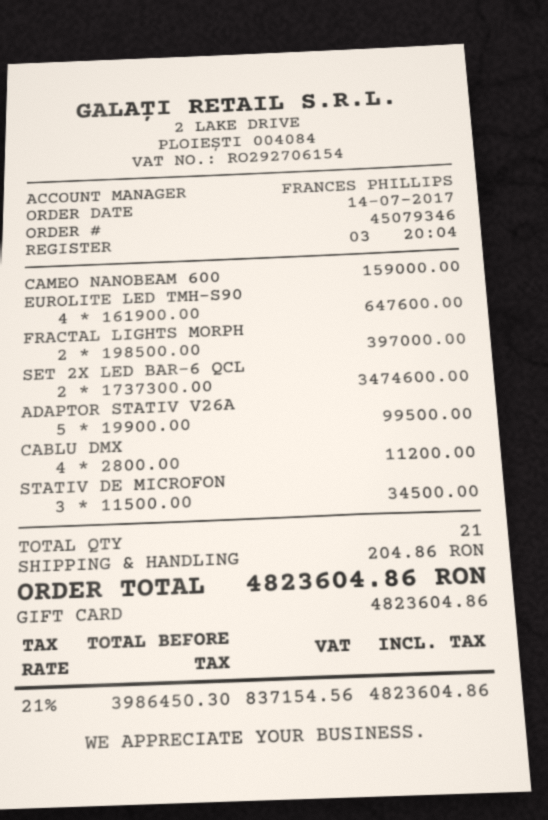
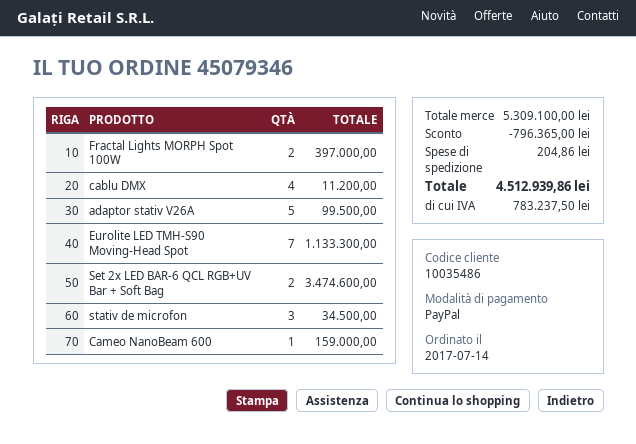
payment method: gift card -> PayPal
EUROLITE LED TMH-S90: 4 for 647600.00 -> 7 for 1133300.00
discount: none -> 796365.00
tax: 837154.56 -> 783237.50
total: 4823604.86 -> 4512939.86

